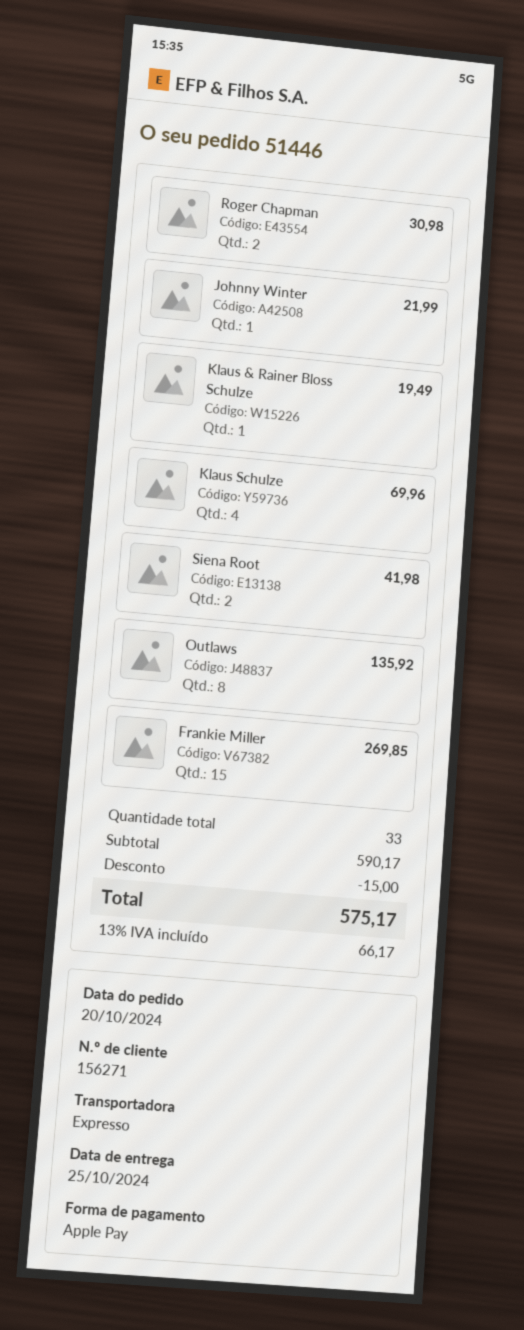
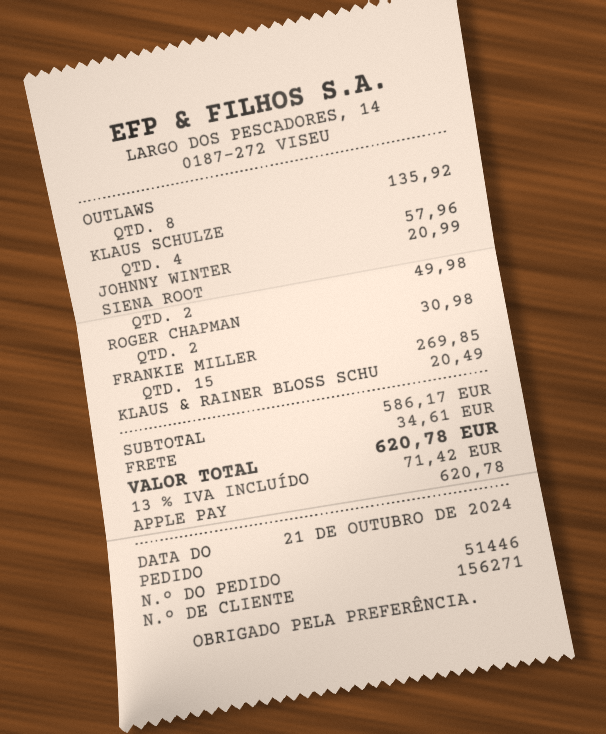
order date: 2024-10-20 -> 2024-10-21
Johnny Winter: 1 for 21.99 -> 1 for 20.99
Klaus & Rainer Bloss Schulze: 1 for 19.49 -> 1 for 20.49
Klaus Schulze: 4 for 69.96 -> 4 for 57.96
Siena Root: 2 for 41.98 -> 2 for 49.98
subtotal: 590.17 -> 586.17
discount: 15.00 -> none
shipping: none -> 34.61
tax: 13% = 66.17 -> 13% = 71.42
total: 575.17 -> 620.78

